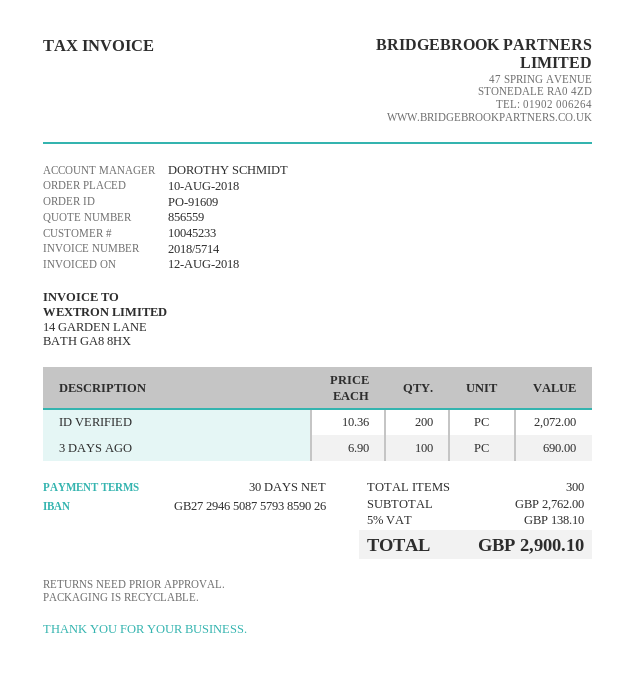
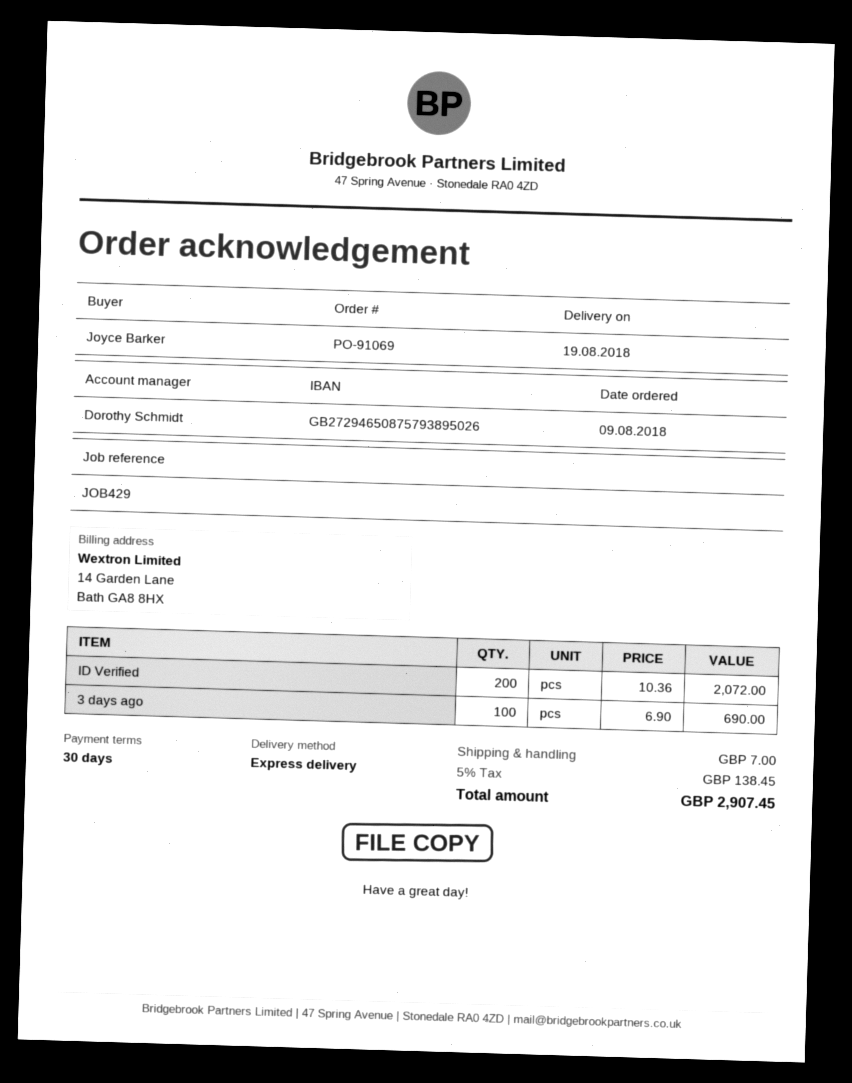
order number: PO-91609 -> PO-91069
order date: 2018-08-10 -> 2018-08-09
bank account: GB27294650875793859026 -> GB27294650875793895026
shipping: none -> 7.00
tax: 5% = 138.10 -> 5% = 138.45
total: 2900.10 -> 2907.45

